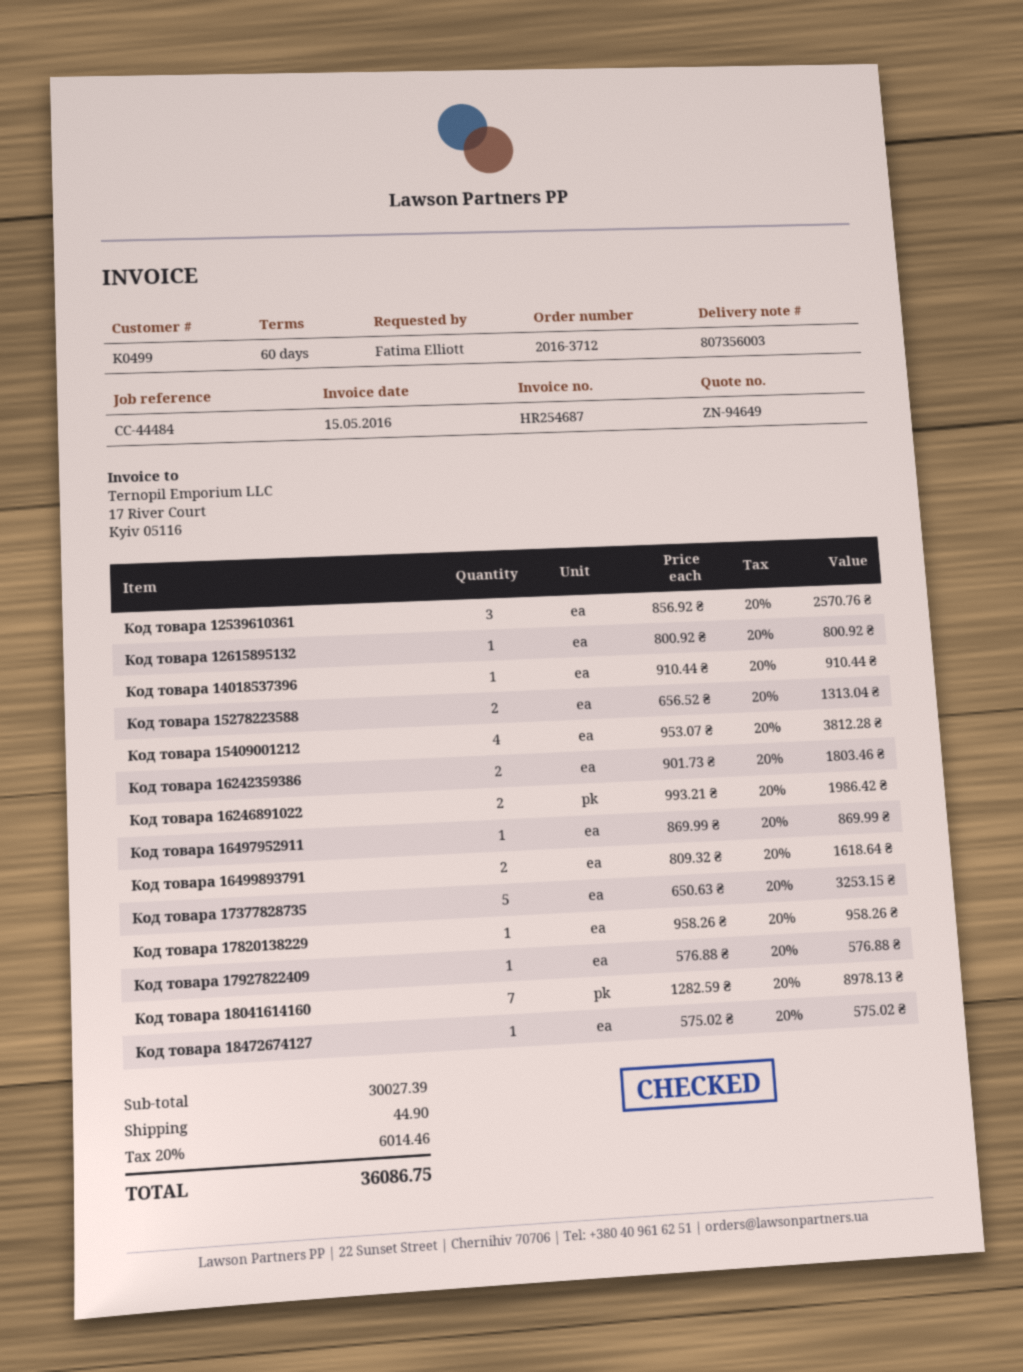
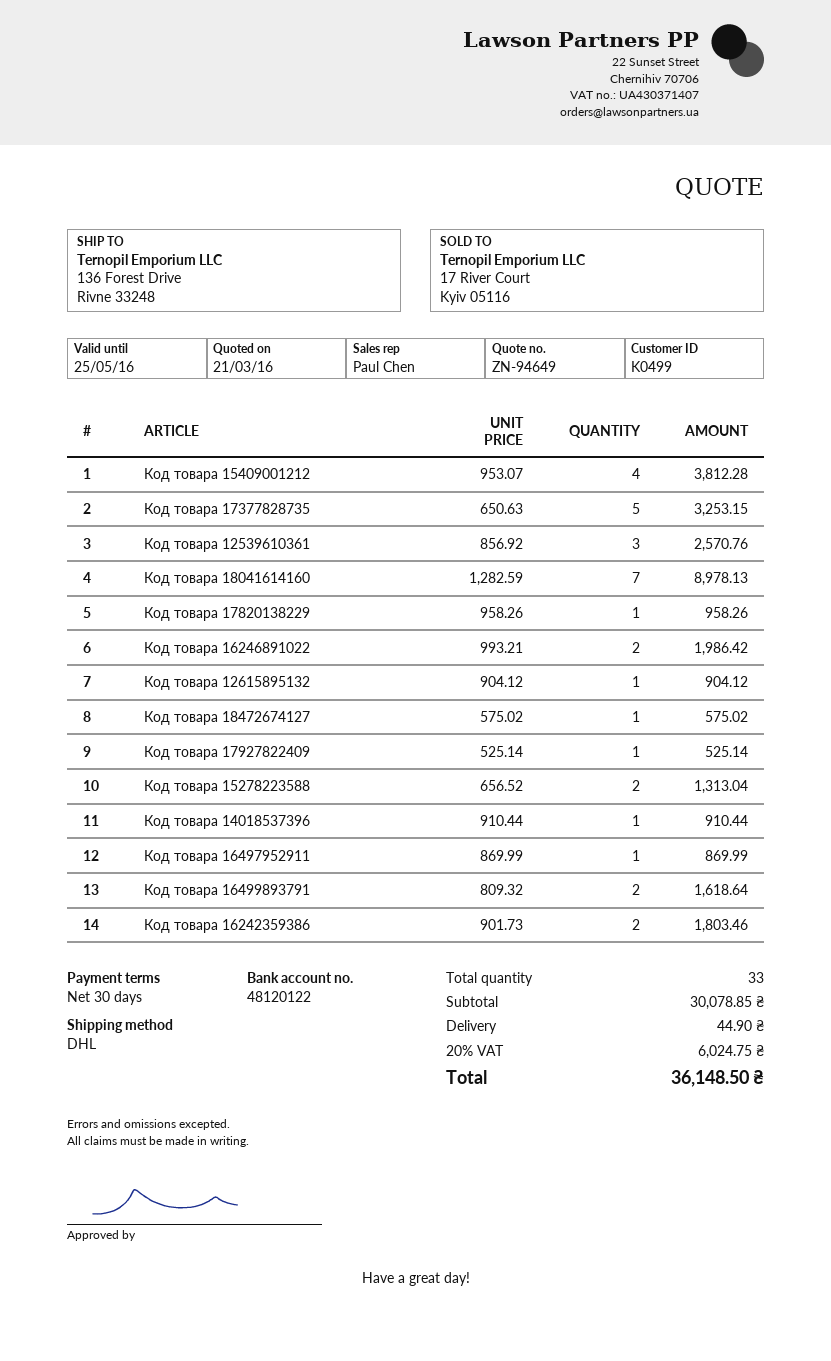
payment terms: 60 days -> 30 days
Код товара 12615895132: 1 x 800.92 = 800.92 -> 1 x 904.12 = 904.12
Код товара 17927822409: 1 x 576.88 = 576.88 -> 1 x 525.14 = 525.14
subtotal: 30027.39 -> 30078.85
tax: 20% = 6014.46 -> 20% = 6024.75
total: 36086.75 -> 36148.50

